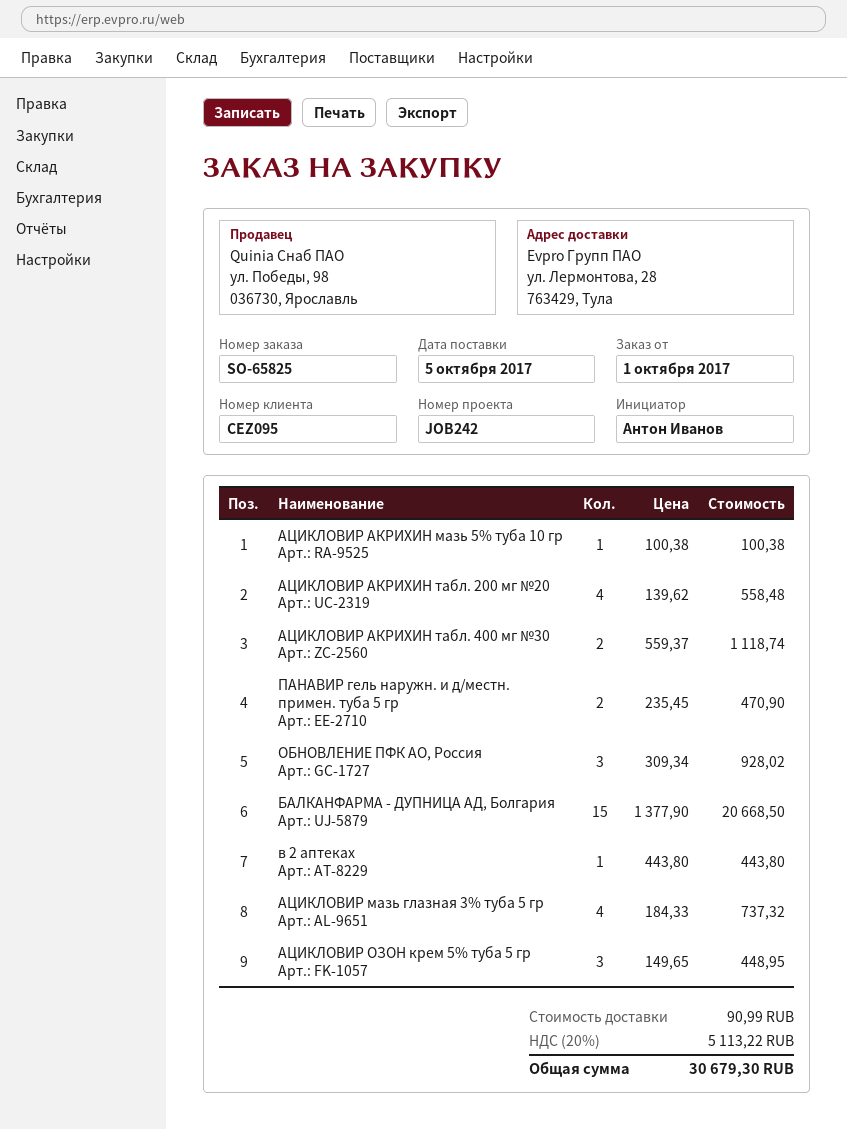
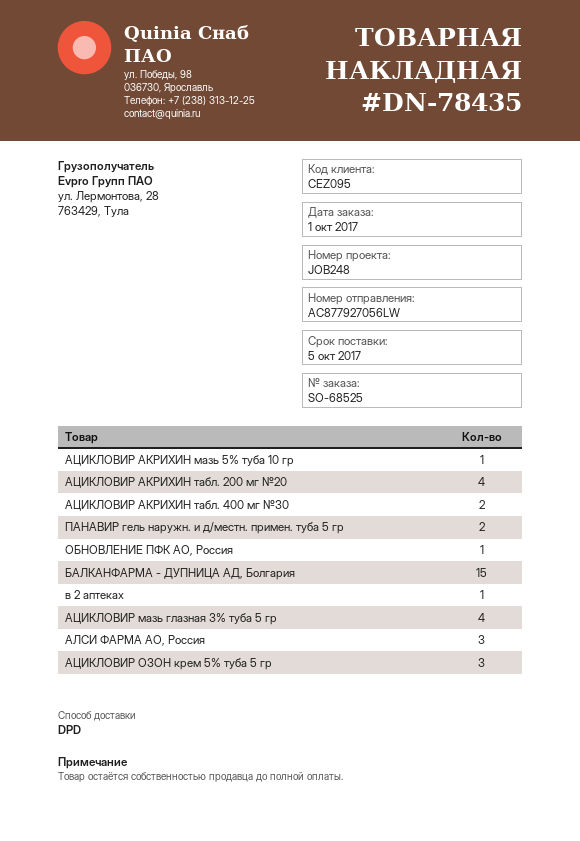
order number: SO-65825 -> SO-68525
reference: JOB242 -> JOB248
ОБНОВЛЕНИЕ ПФК АО, Россия: 3 -> 1
АЛСИ ФАРМА АО, Россия: none -> 3

